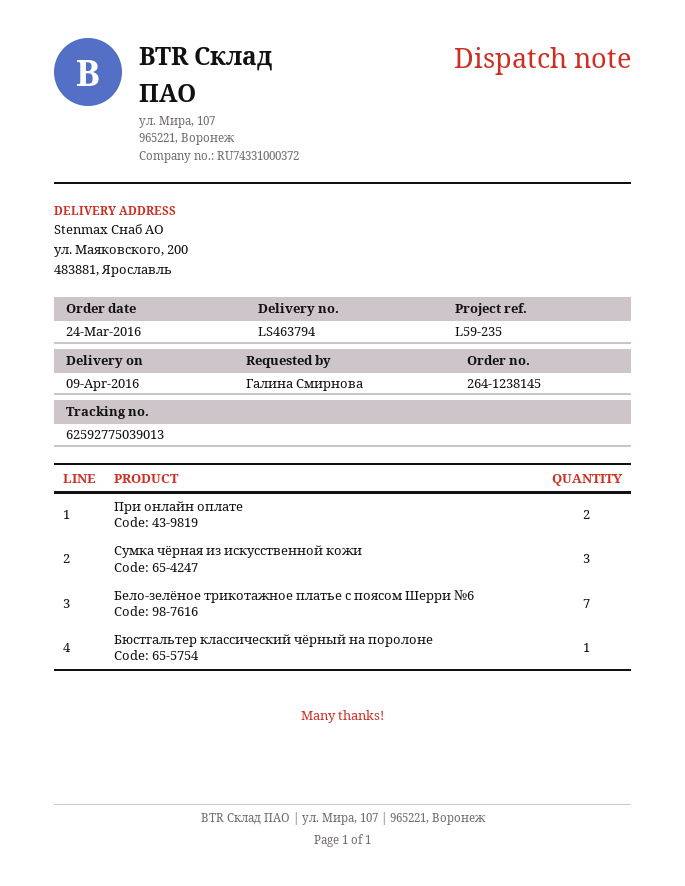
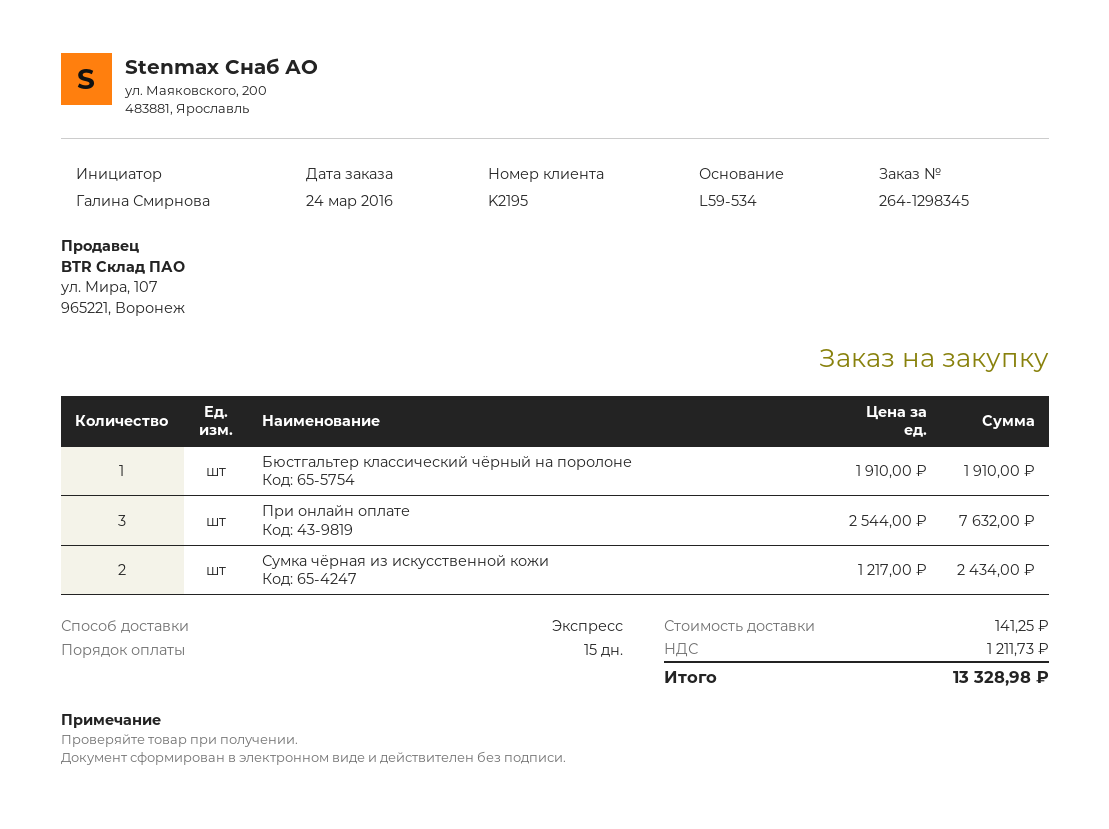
order number: 264-1238145 -> 264-1298345
reference: L59-235 -> L59-534
При онлайн оплате: 2 -> 3
Сумка чёрная из искусственной кожи: 3 -> 2
Бело-зелёное трикотажное платье с поясом Шерри №6: 7 -> none

